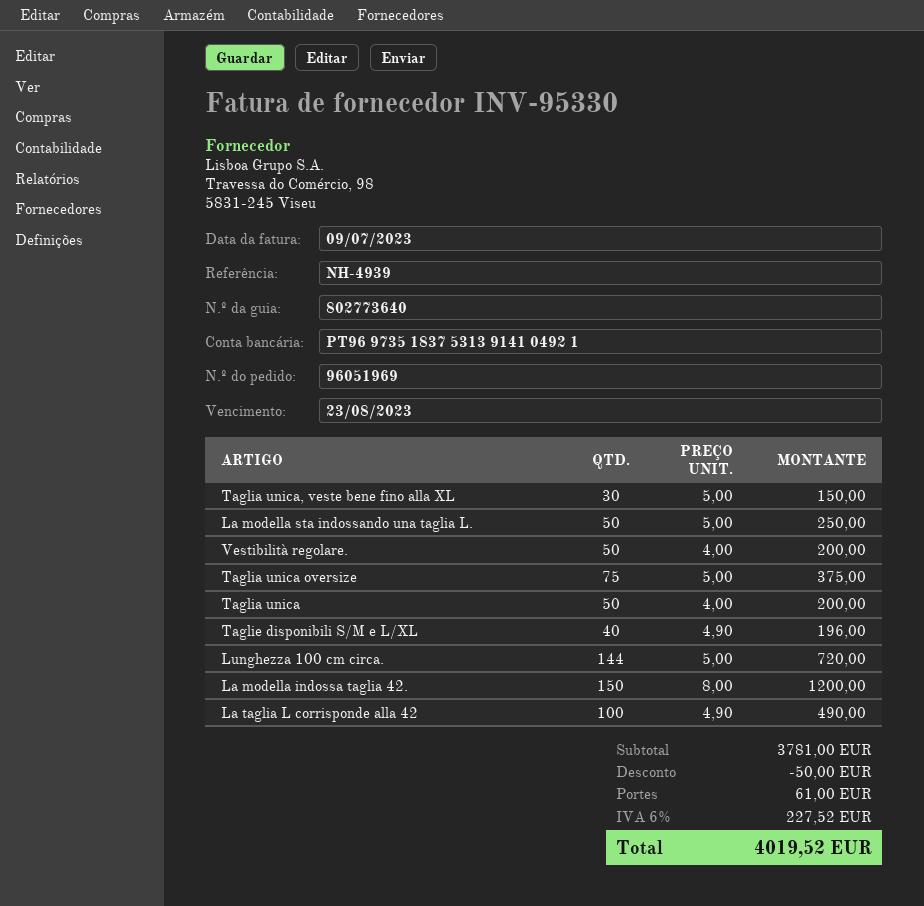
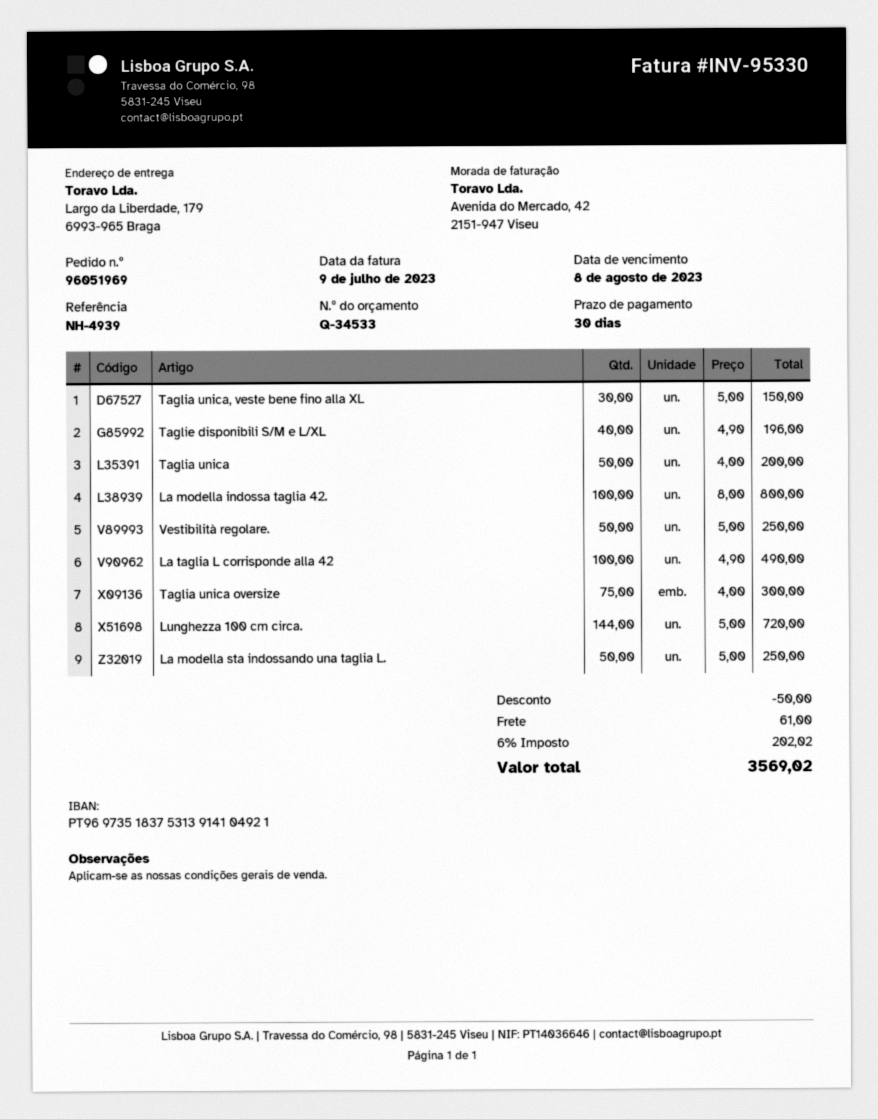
due date: 2023-08-23 -> 2023-08-08
Vestibilità regolare.: 50 x 4.00 = 200.00 -> 50 x 5.00 = 250.00
Taglia unica oversize: 75 x 5.00 = 375.00 -> 75 x 4.00 = 300.00
La modella indossa taglia 42.: 150 x 8.00 = 1200.00 -> 100 x 8.00 = 800.00
tax: 6% = 227.52 -> 6% = 202.02
total: 4019.52 -> 3569.02

